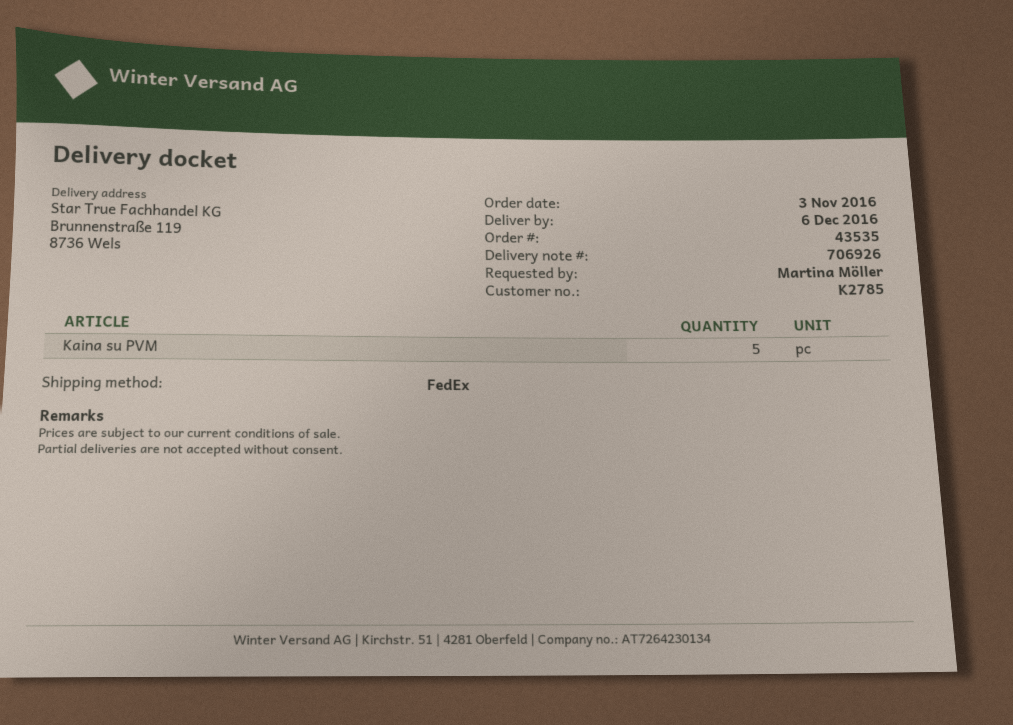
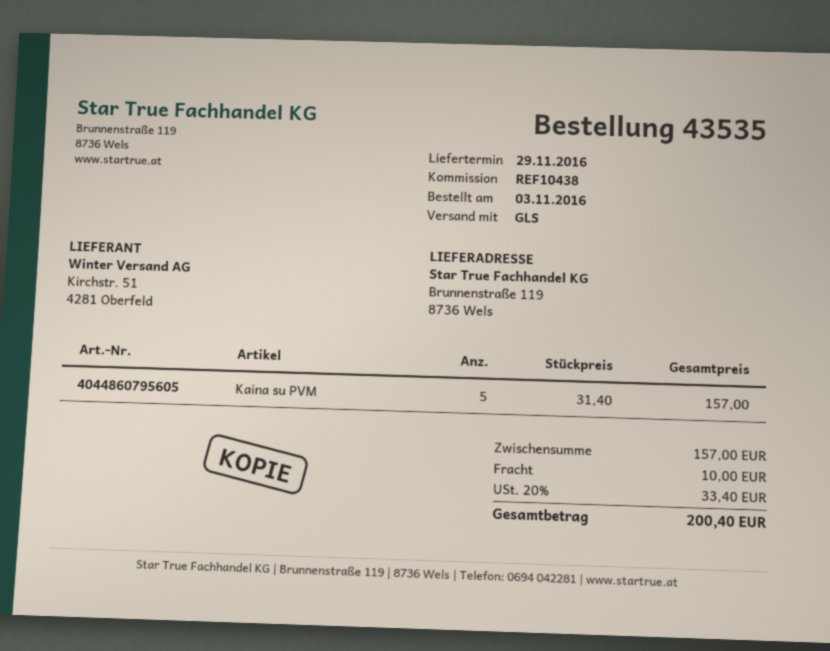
delivery date: 2016-12-06 -> 2016-11-29
shipping method: FedEx -> GLS

